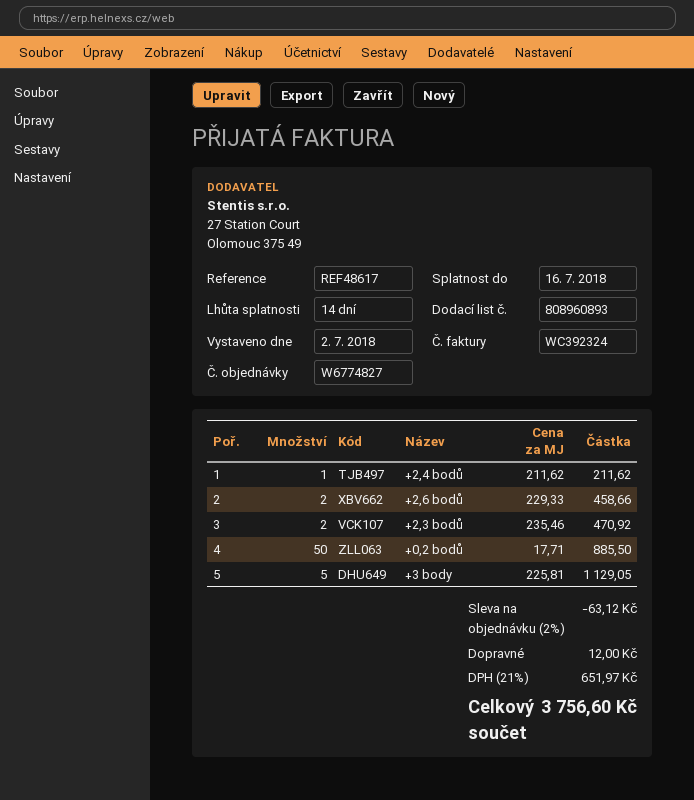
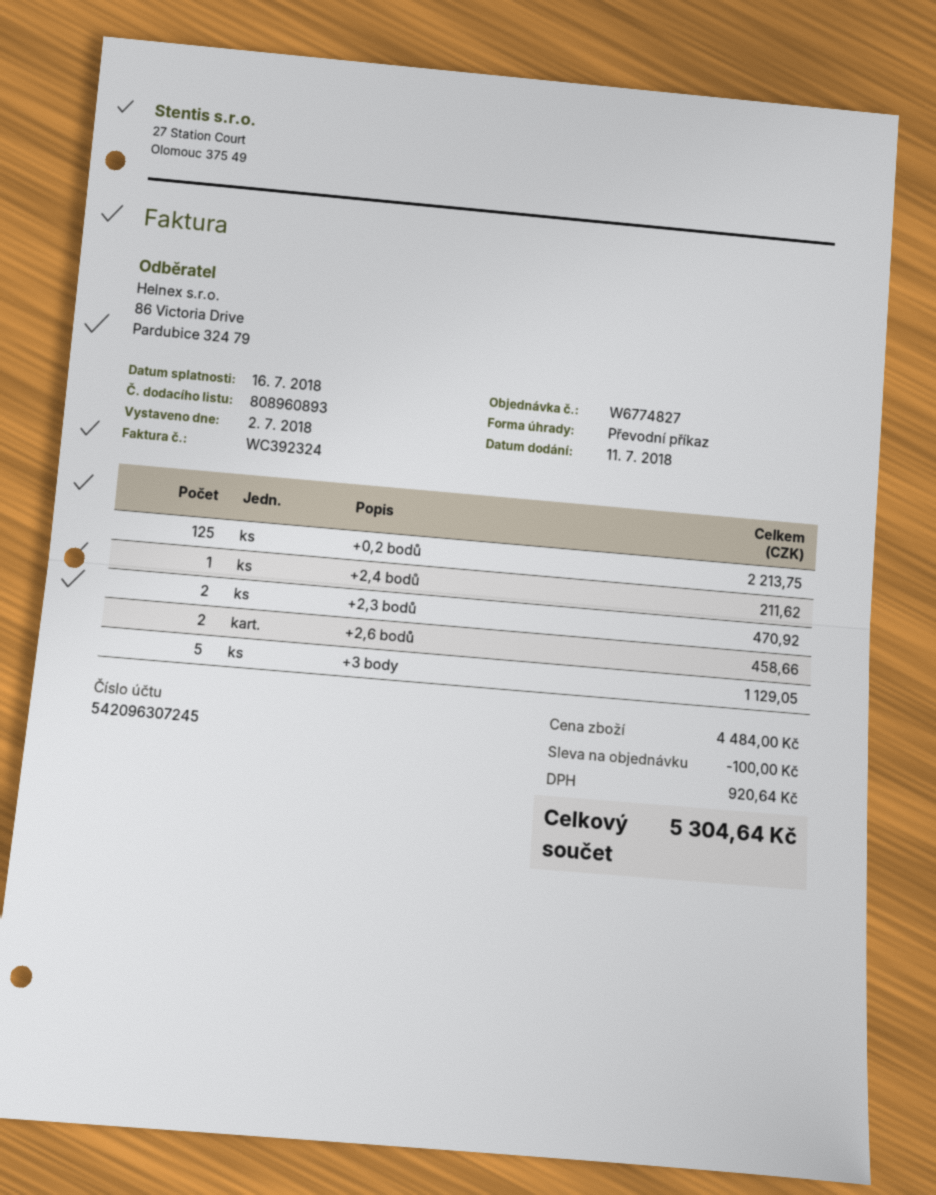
+0,2 bodů: 50 for 885.50 -> 125 for 2213.75
discount: 63.12 -> 100.00
shipping: 12.00 -> none
tax: 651.97 -> 920.64
total: 3756.60 -> 5304.64

